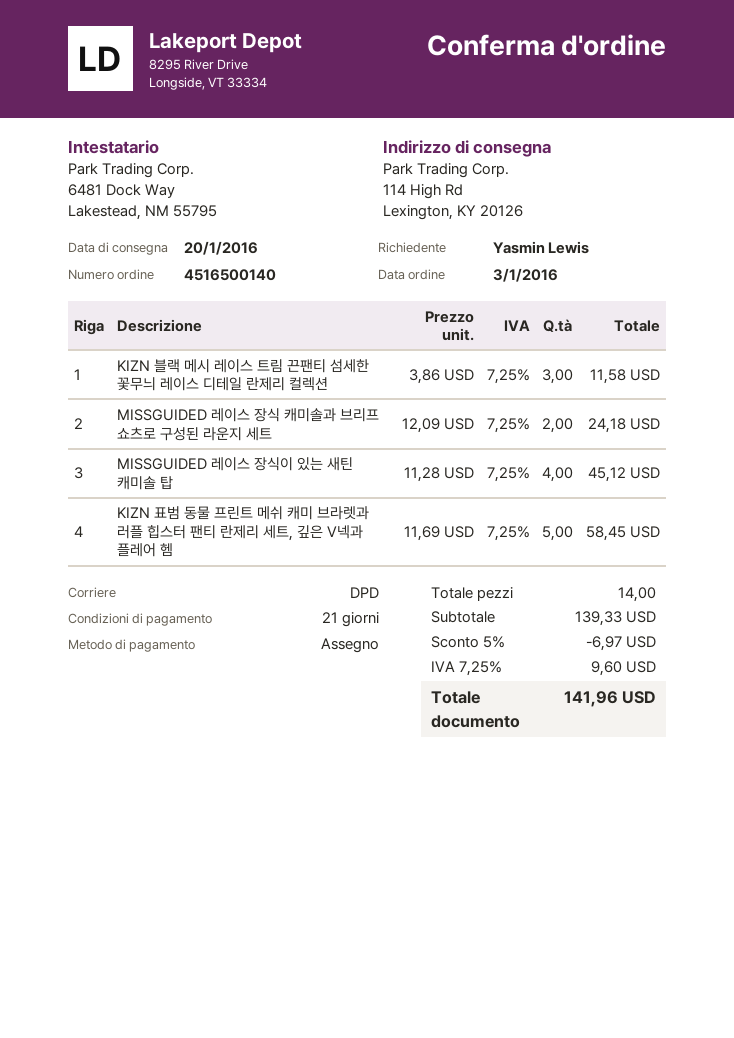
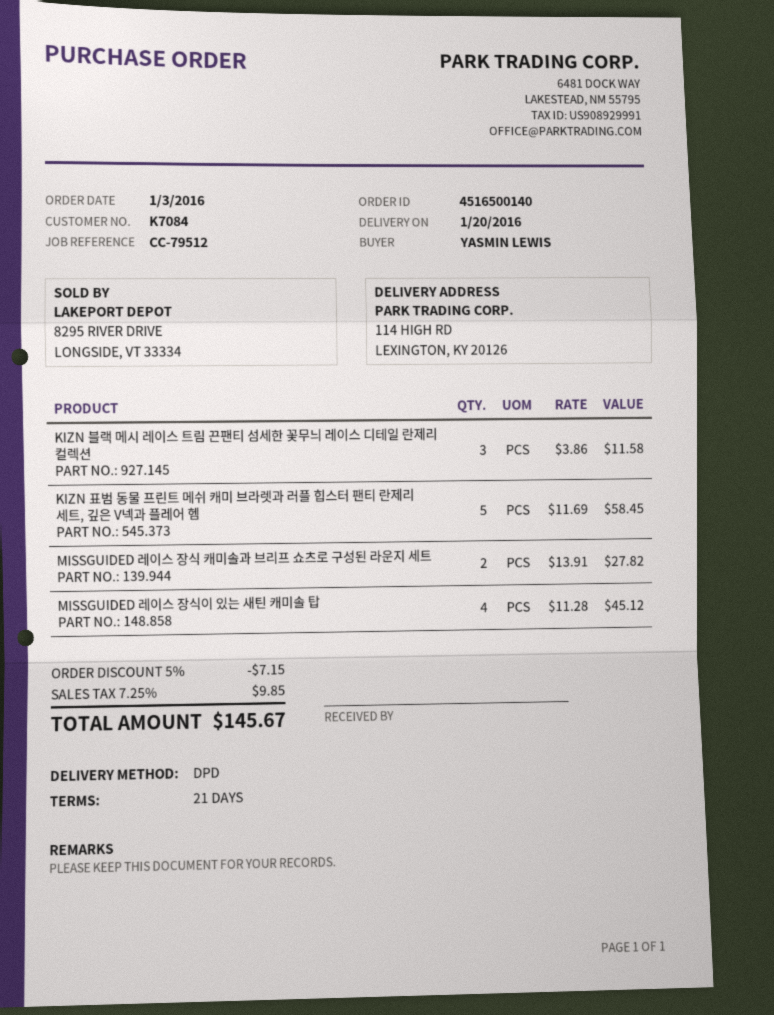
MISSGUIDED 레이스 장식 캐미솔과 브리프 쇼츠로 구성된 라운지 세트: 2 x 12.09 = 24.18 -> 2 x 13.91 = 27.82
discount: 5% = 6.97 -> 5% = 7.15
tax: 7.25% = 9.60 -> 7.25% = 9.85
total: 141.96 -> 145.67

